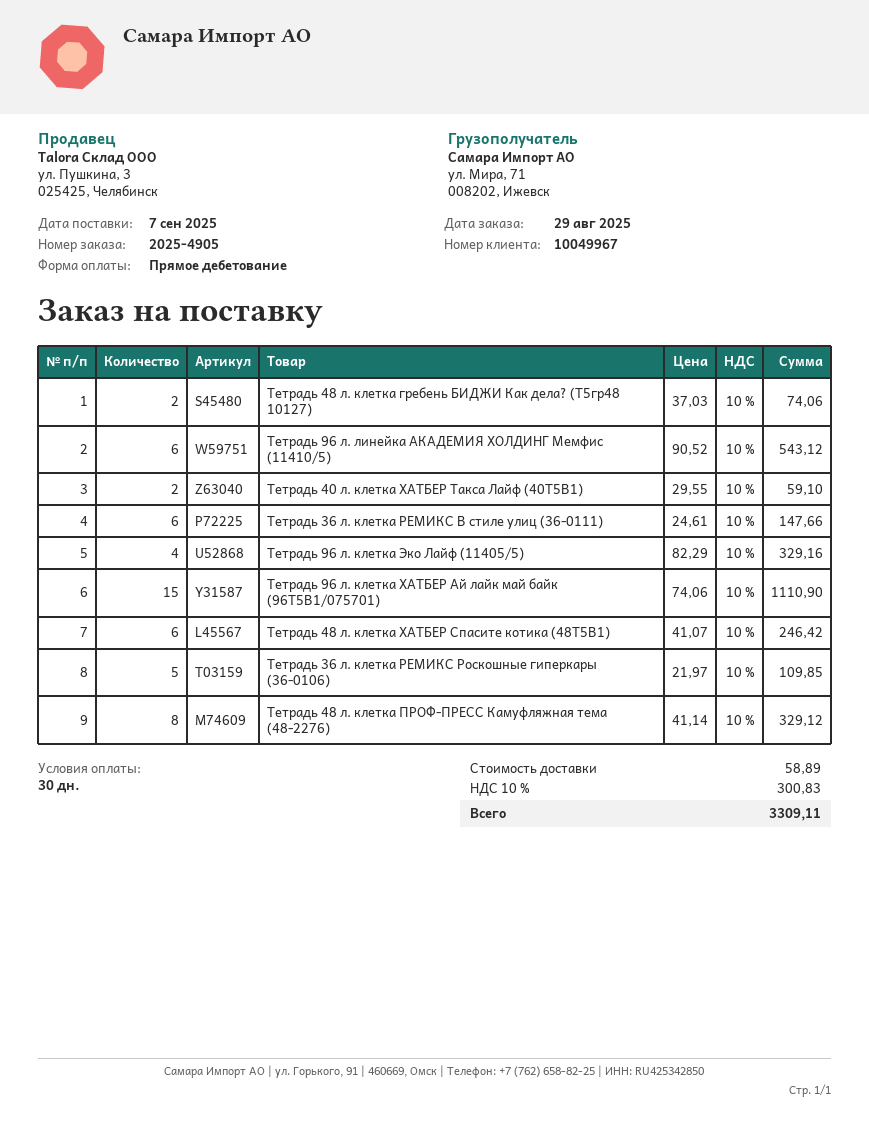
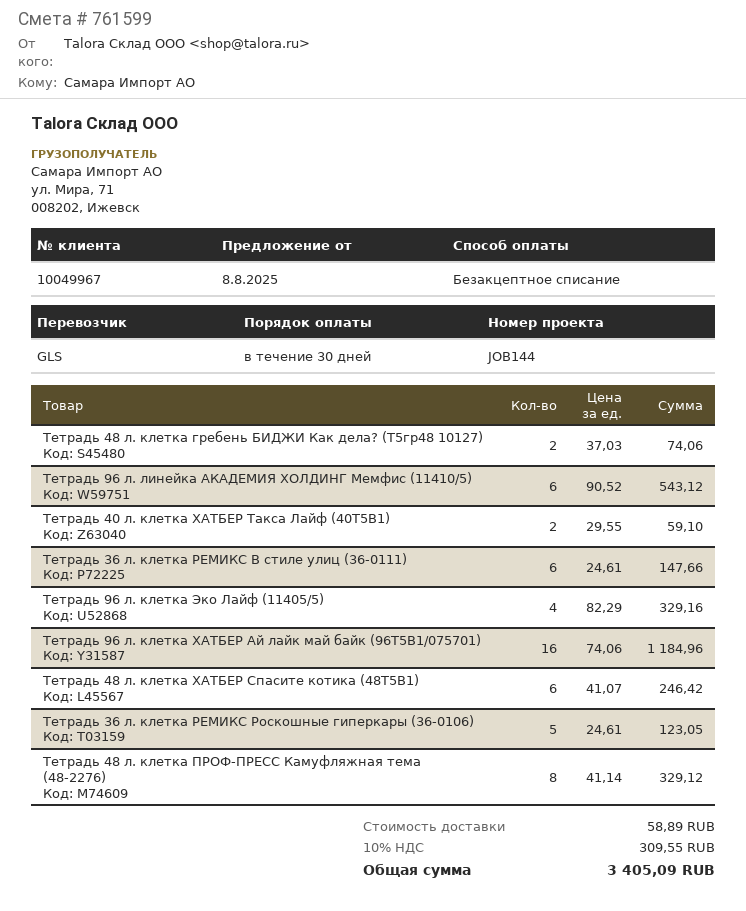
Тетрадь 96 л. клетка ХАТБЕР Ай лайк май байк (96Т5В1/075701): 15 x 74.06 = 1110.90 -> 16 x 74.06 = 1184.96
Тетрадь 36 л. клетка РЕМИКС Роскошные гиперкары (36-0106): 5 x 21.97 = 109.85 -> 5 x 24.61 = 123.05
tax: 10% = 300.83 -> 10% = 309.55
total: 3309.11 -> 3405.09

